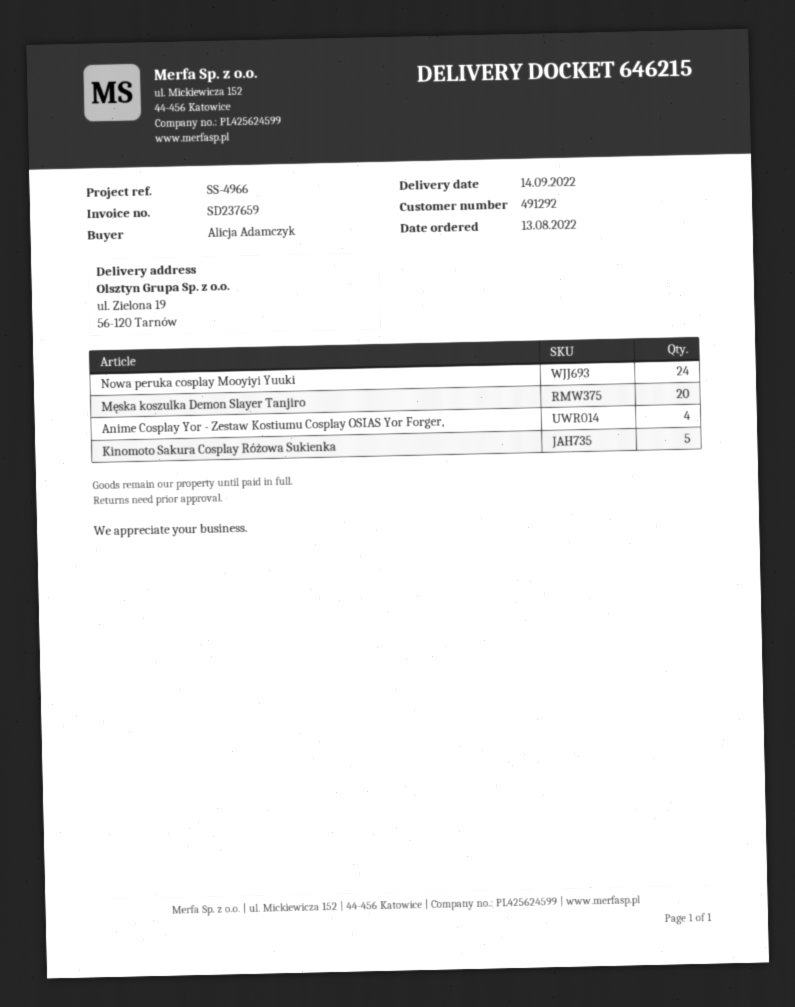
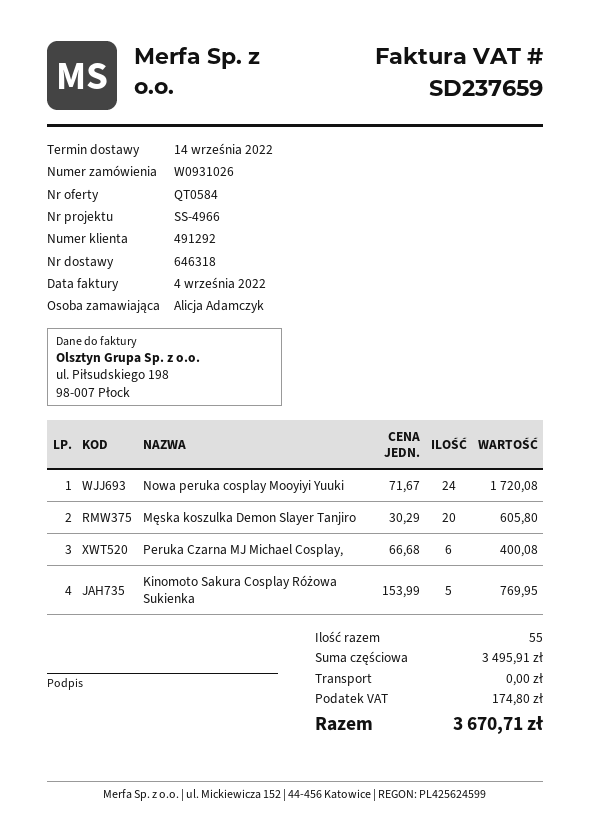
delivery note number: 646215 -> 646318
Anime Cosplay Yor - Zestaw Kostiumu Cosplay OSIAS Yor Forger,: 4 -> none
Peruka Czarna MJ Michael Cosplay,: none -> 6

